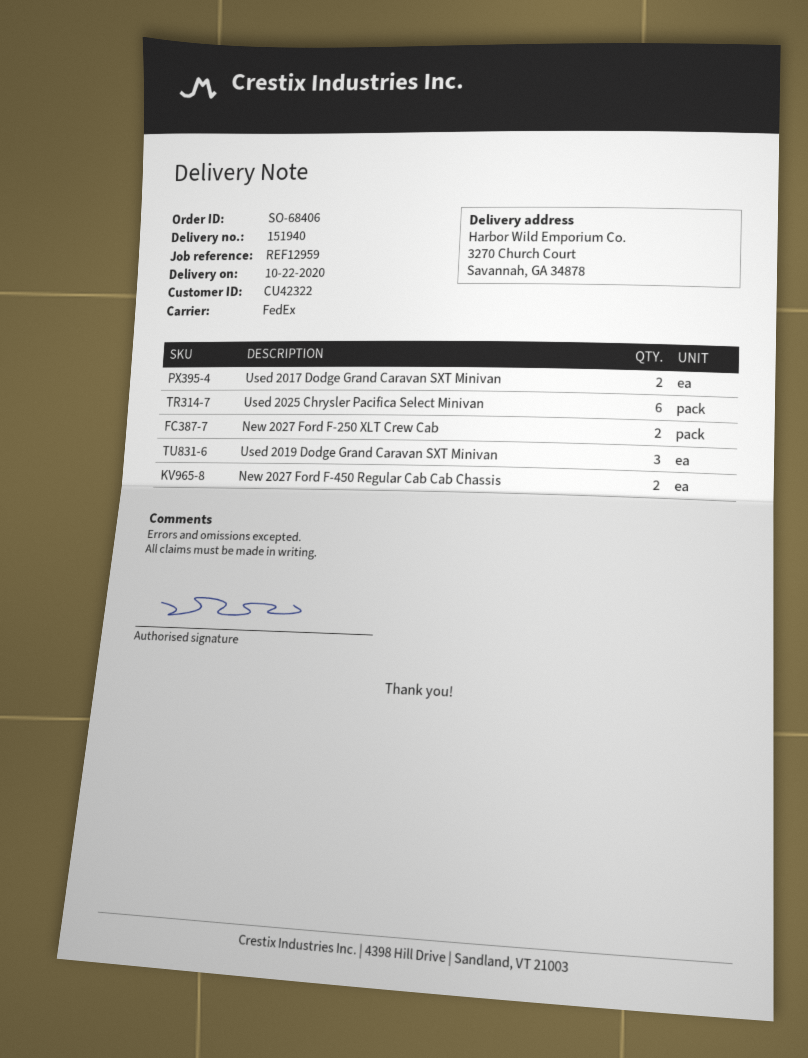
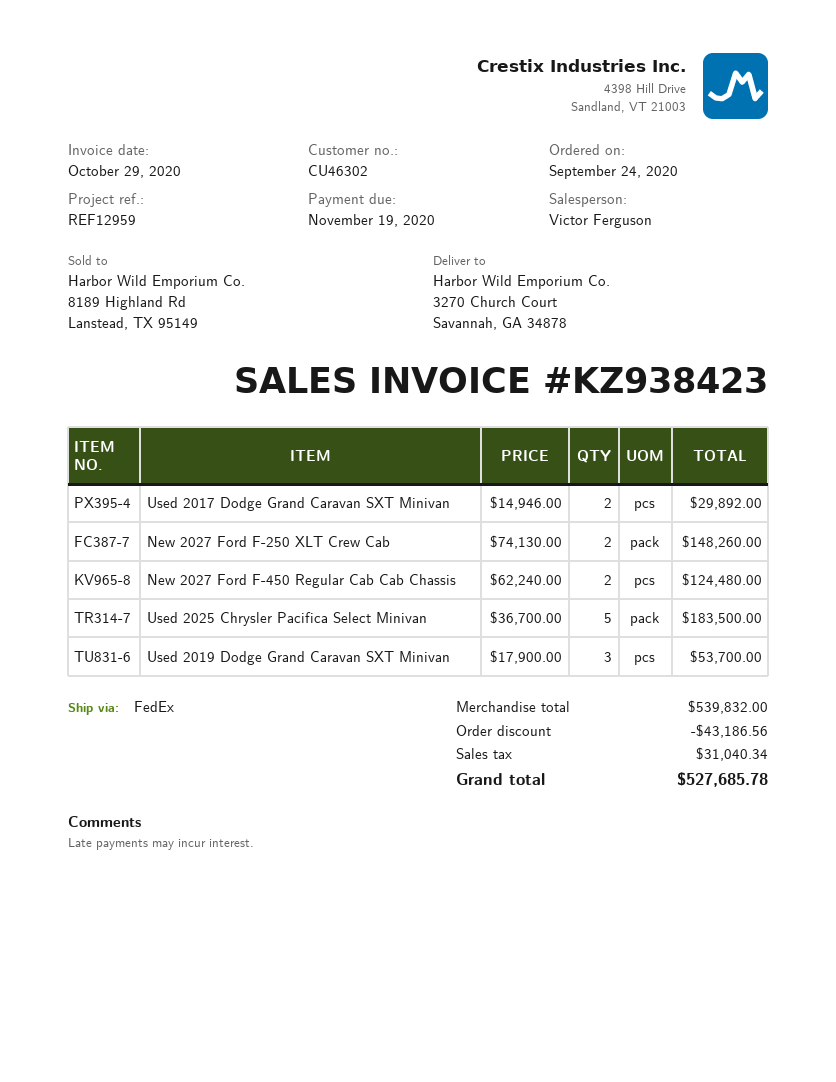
customer number: CU42322 -> CU46302
Used 2025 Chrysler Pacifica Select Minivan: 6 -> 5

